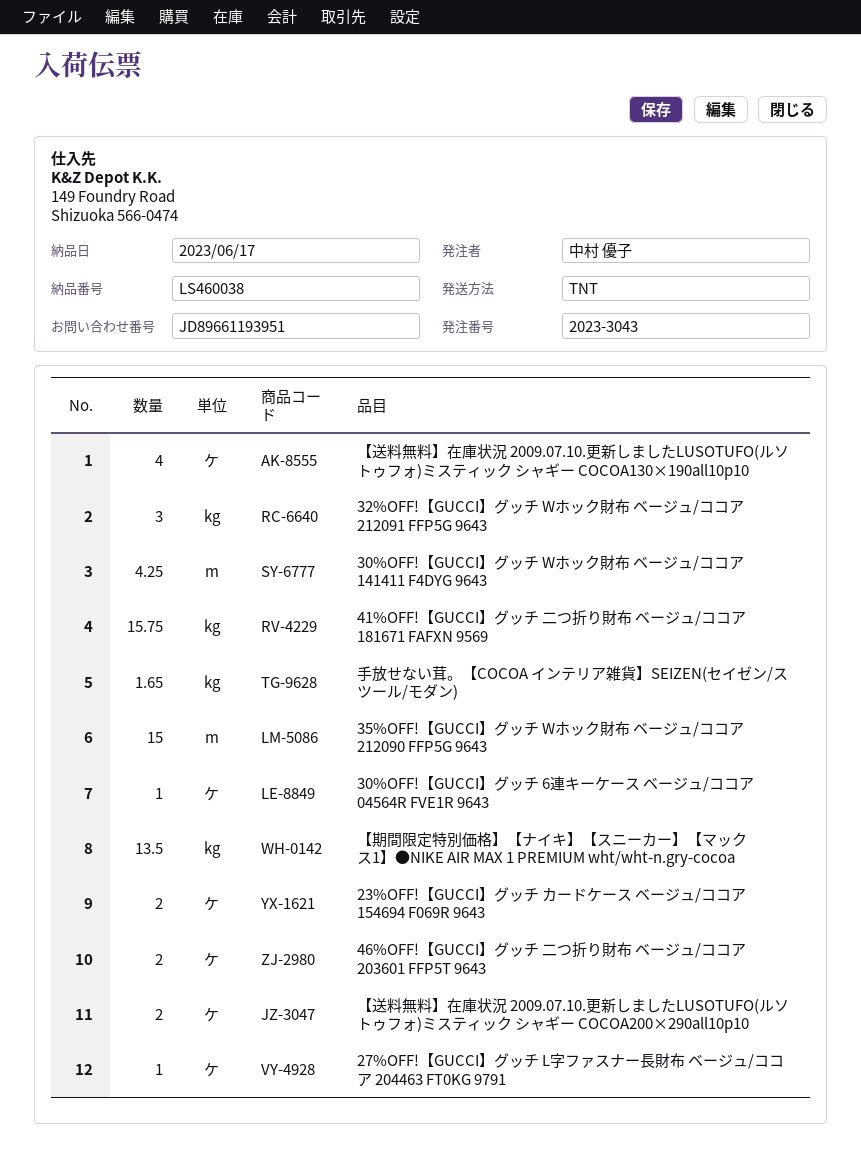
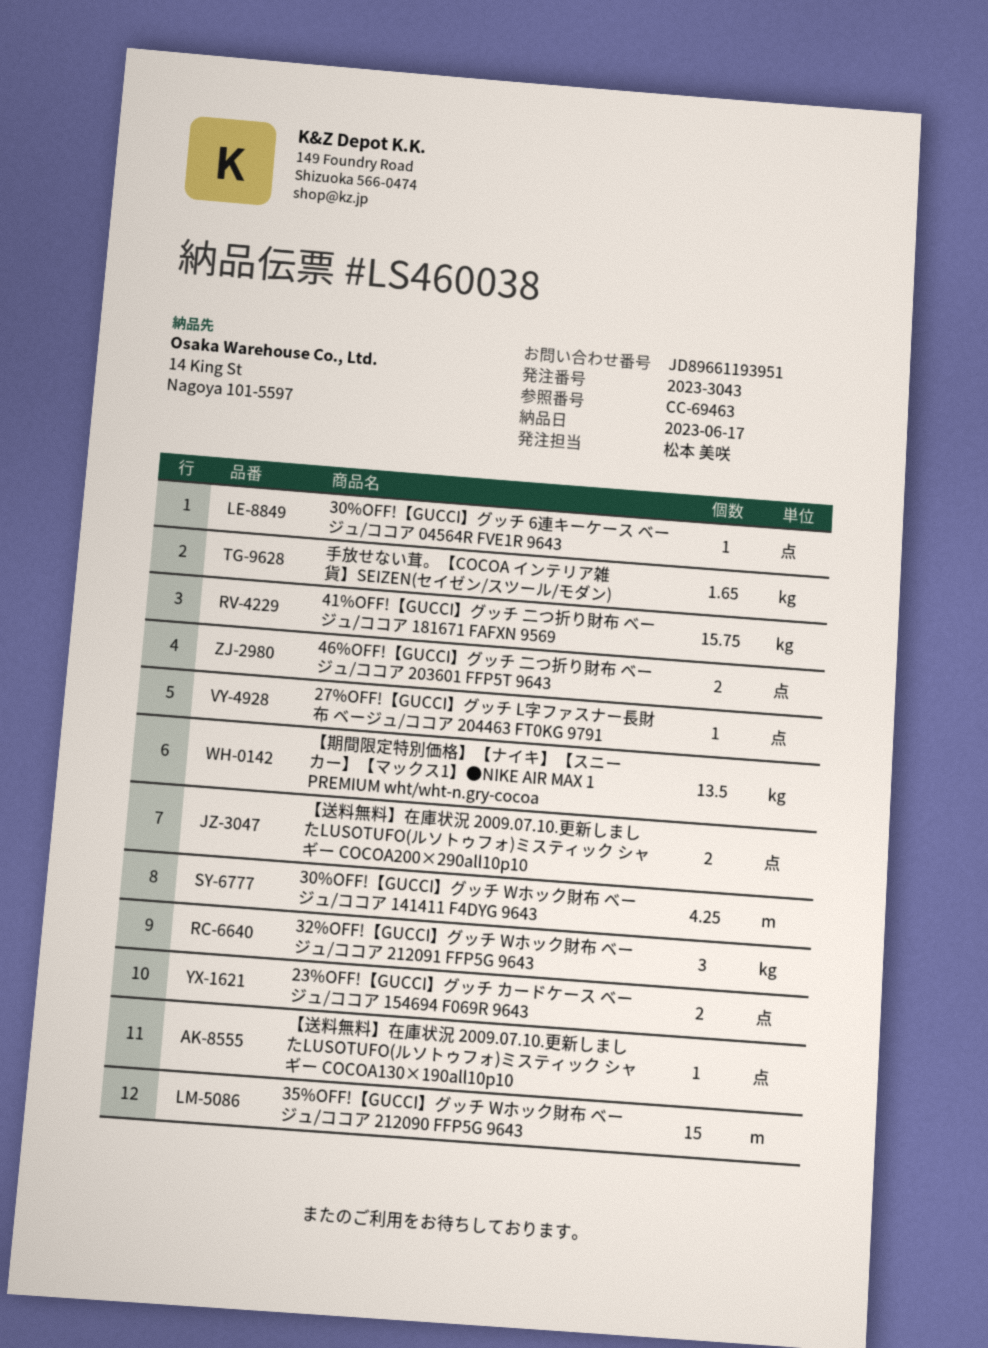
ordered by: 中村 優子 -> 松本 美咲
【送料無料】在庫状況 2009.07.10.更新しましたLUSOTUFO(ルソトゥフォ)ミスティック シャギー COCOA130×190all10p10: 4 -> 1

